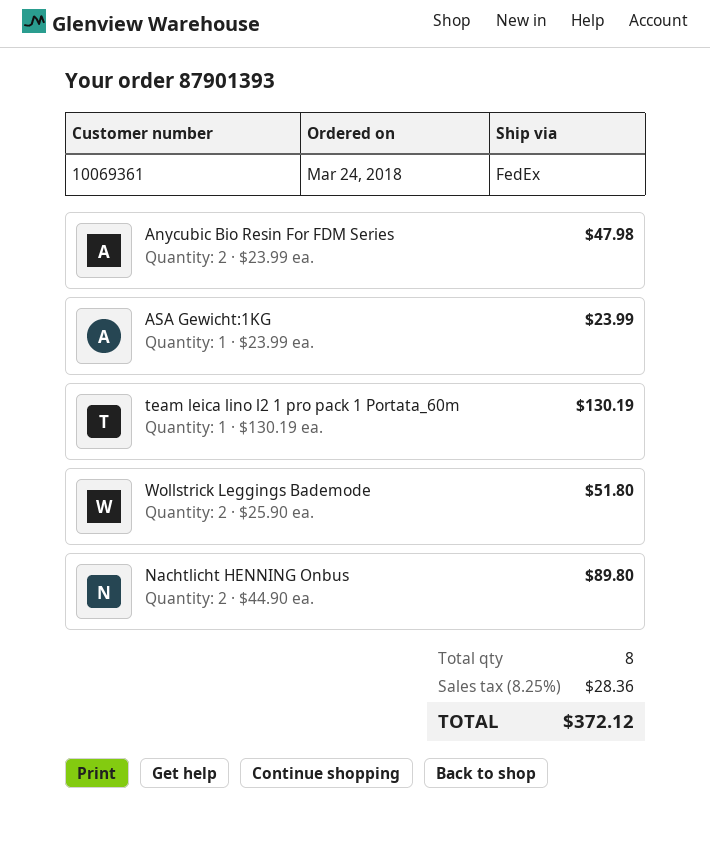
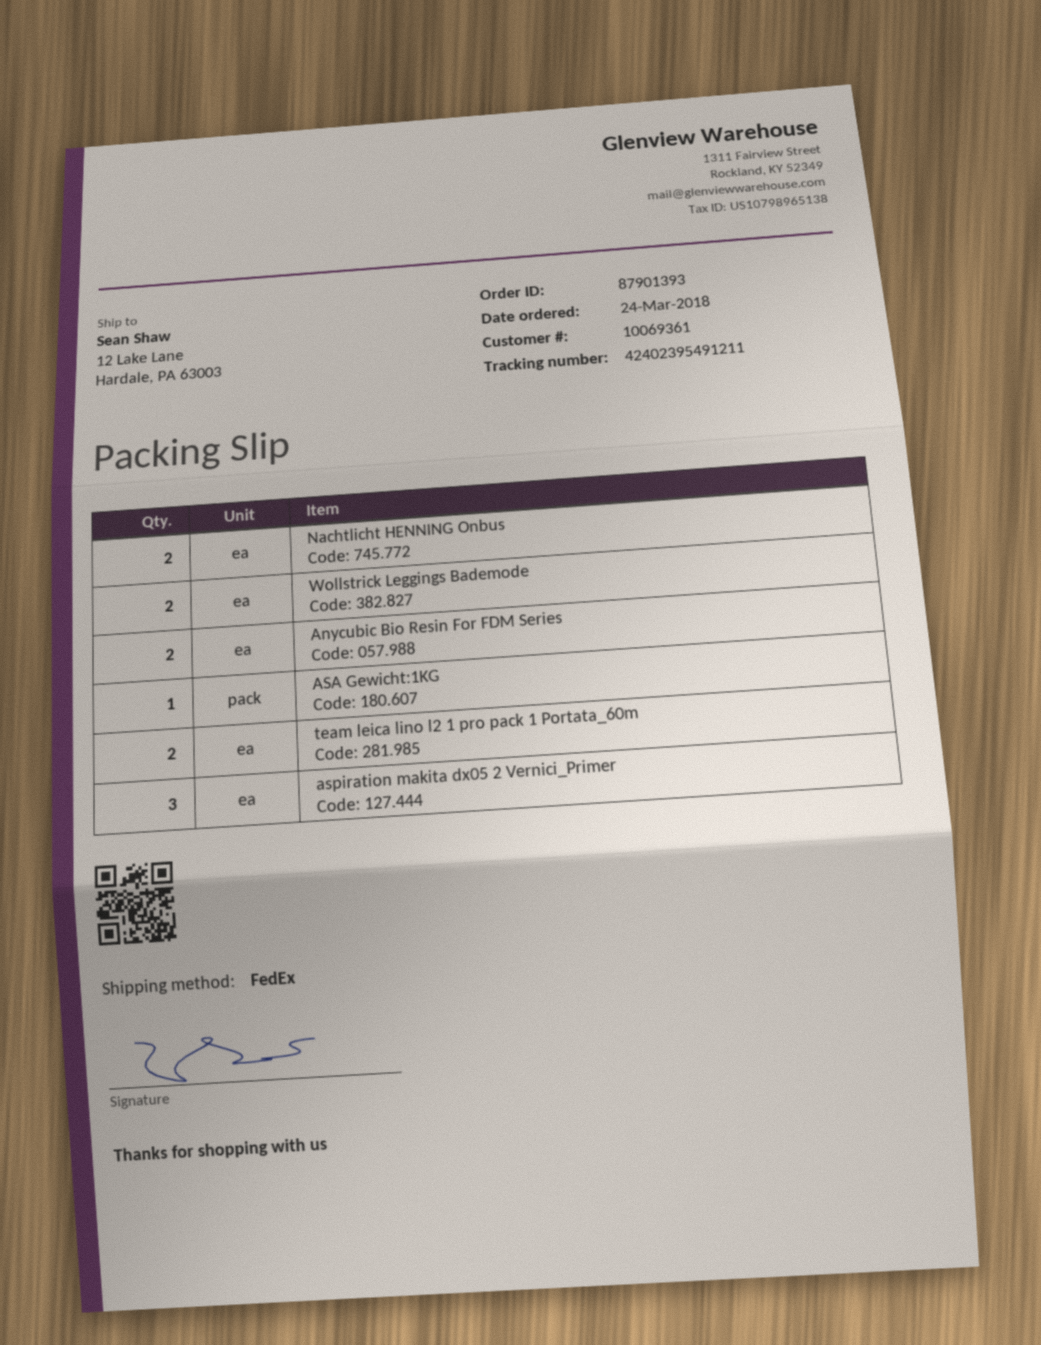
team leica lino l2 1 pro pack 1 Portata_60m: 1 -> 2
aspiration makita dx05 2 Vernici_Primer: none -> 3

